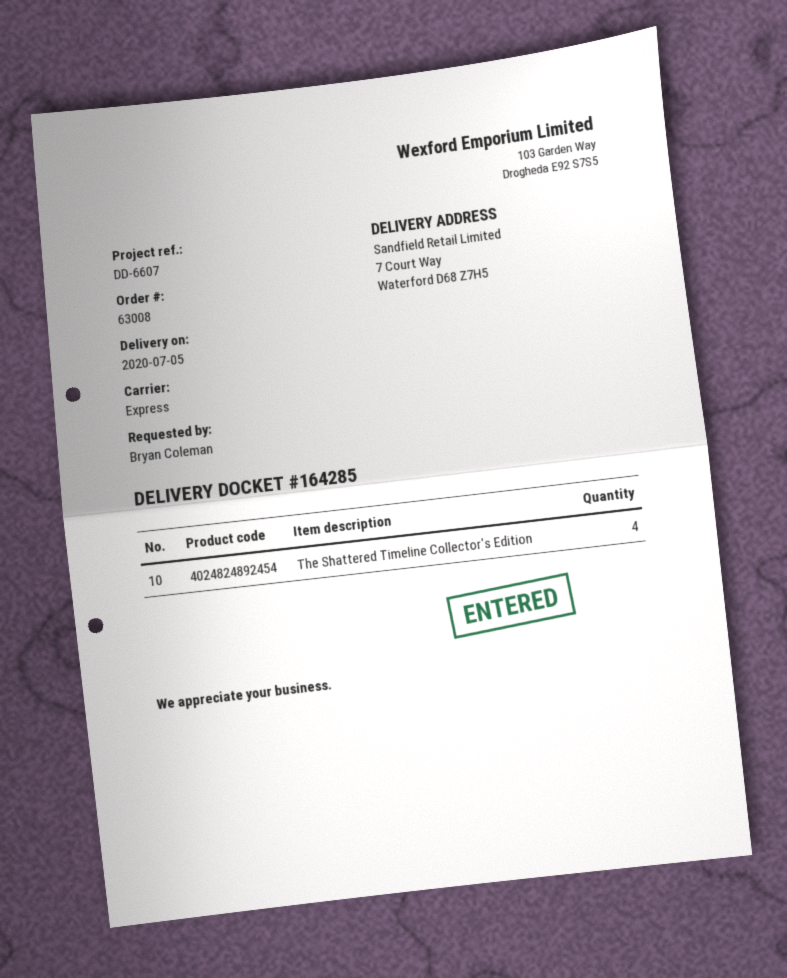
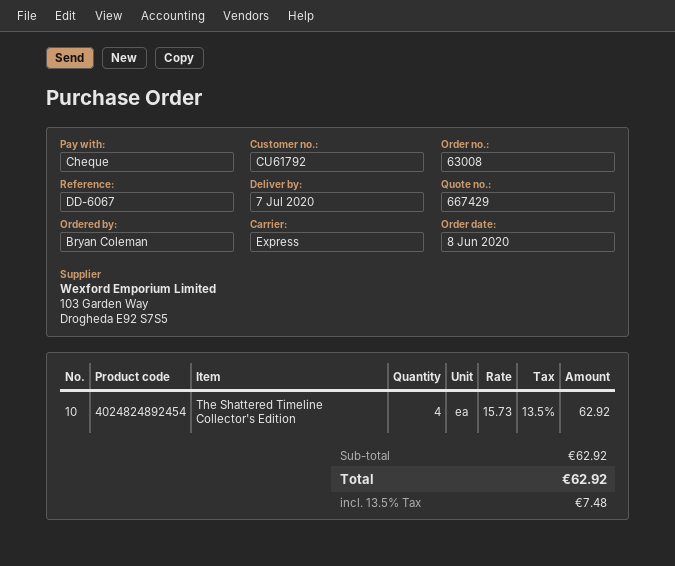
delivery date: 2020-07-05 -> 2020-07-07
reference: DD-6607 -> DD-6067

